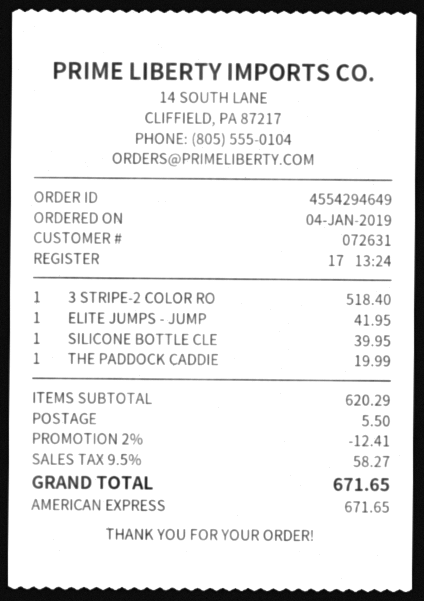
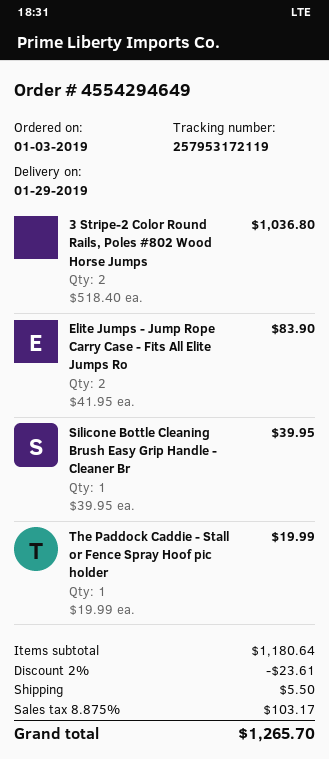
order date: 2019-01-04 -> 2019-01-03
3 STRIPE-2 COLOR RO: 1 for 518.40 -> 2 for 1036.80
ELITE JUMPS - JUMP: 1 for 41.95 -> 2 for 83.90
subtotal: 620.29 -> 1180.64
discount: 2% = 12.41 -> 2% = 23.61
tax: 9.5% = 58.27 -> 8.875% = 103.17
total: 671.65 -> 1265.70

